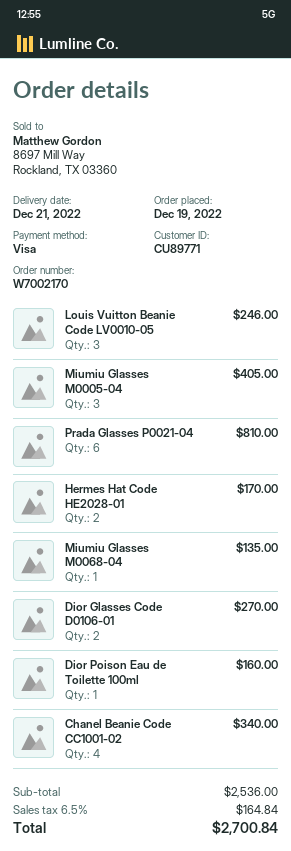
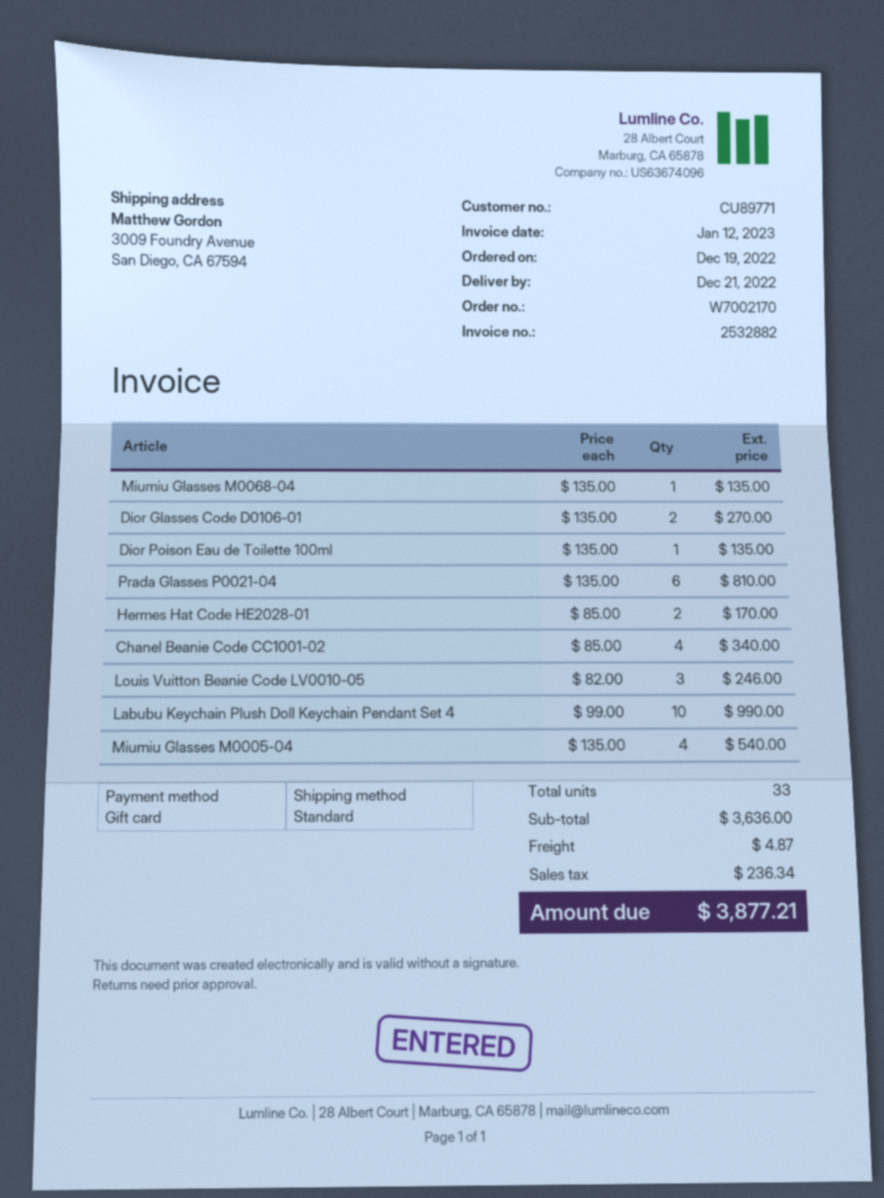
payment method: Visa -> gift card
Miumiu Glasses M0005-04: 3 for 405.00 -> 4 for 540.00
Dior Poison Eau de Toilette 100ml: 1 for 160.00 -> 1 for 135.00
Labubu Keychain Plush Doll Keychain Pendant Set 4: none -> 10 for 990.00
subtotal: 2536.00 -> 3636.00
shipping: none -> 4.87
tax: 164.84 -> 236.34
total: 2700.84 -> 3877.21

